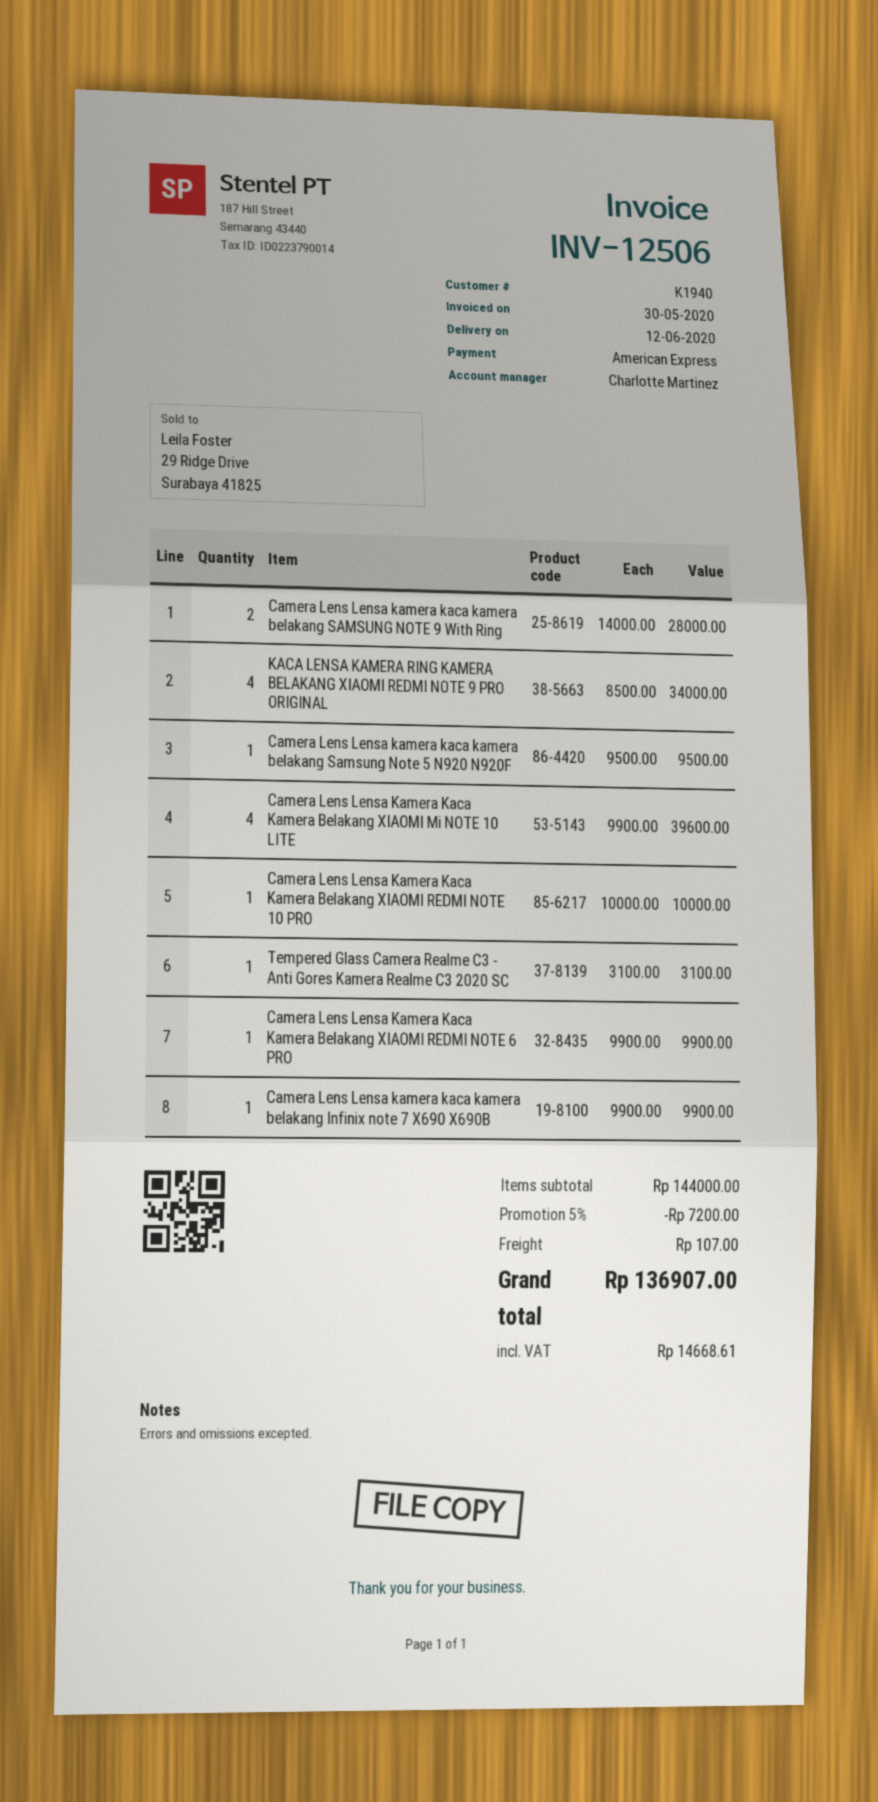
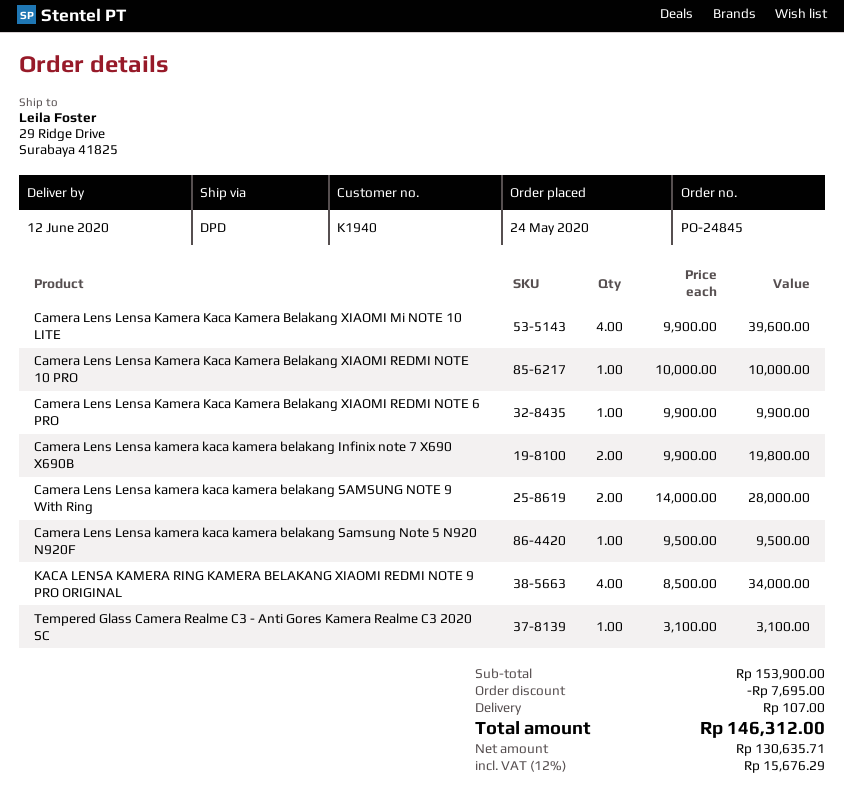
Camera Lens Lensa kamera kaca kamera belakang Infinix note 7 X690 X690B: 1 x 9900.00 = 9900.00 -> 2 x 9900.00 = 19800.00
subtotal: 144000.00 -> 153900.00
discount: 7200.00 -> 7695.00
tax: 14668.61 -> 15676.29
total: 136907.00 -> 146312.00

